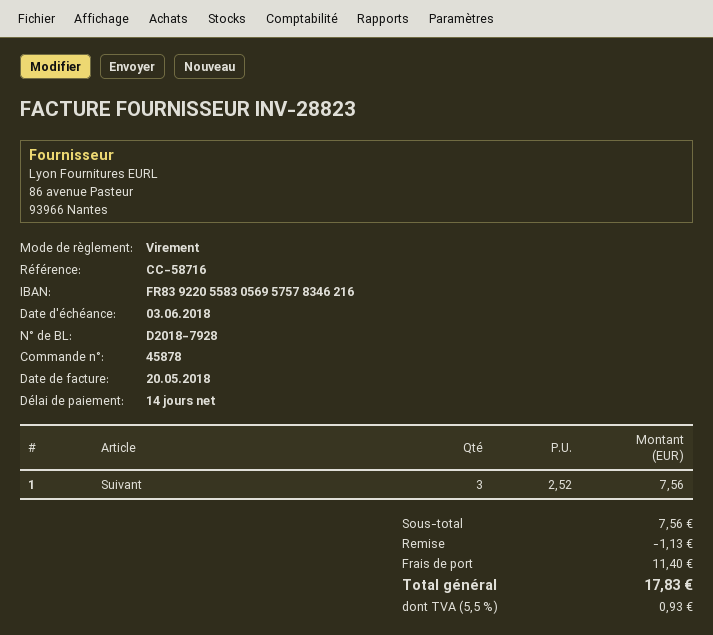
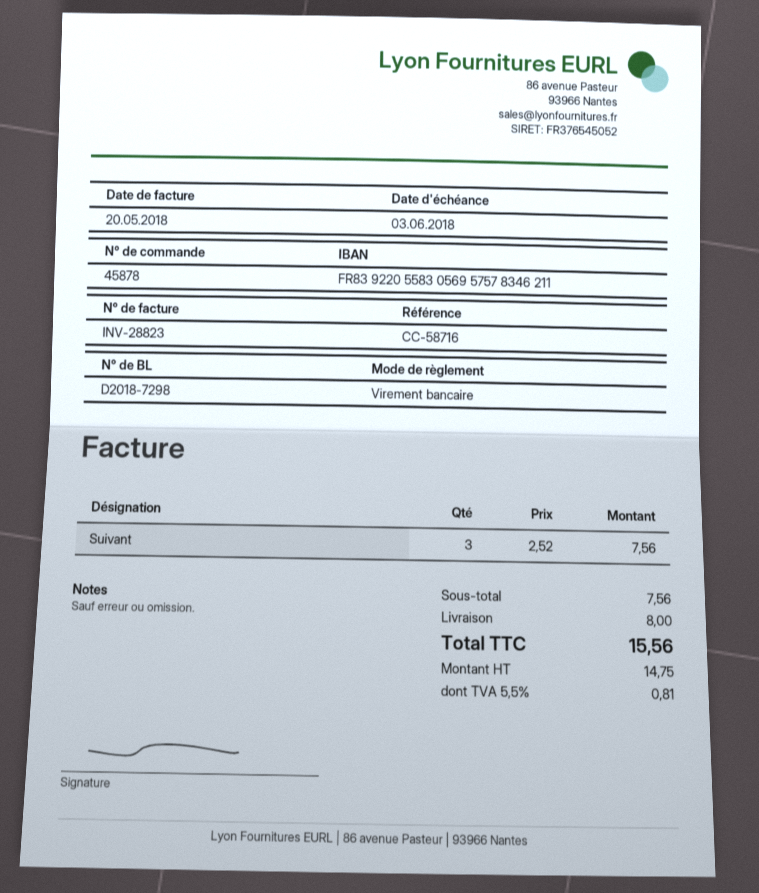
delivery note number: D2018-7928 -> D2018-7298
bank account: FR8392205583056957578346216 -> FR8392205583056957578346211
discount: 1.13 -> none
shipping: 11.40 -> 8.00
tax: 5.5% = 0.93 -> 5.5% = 0.81
total: 17.83 -> 15.56

